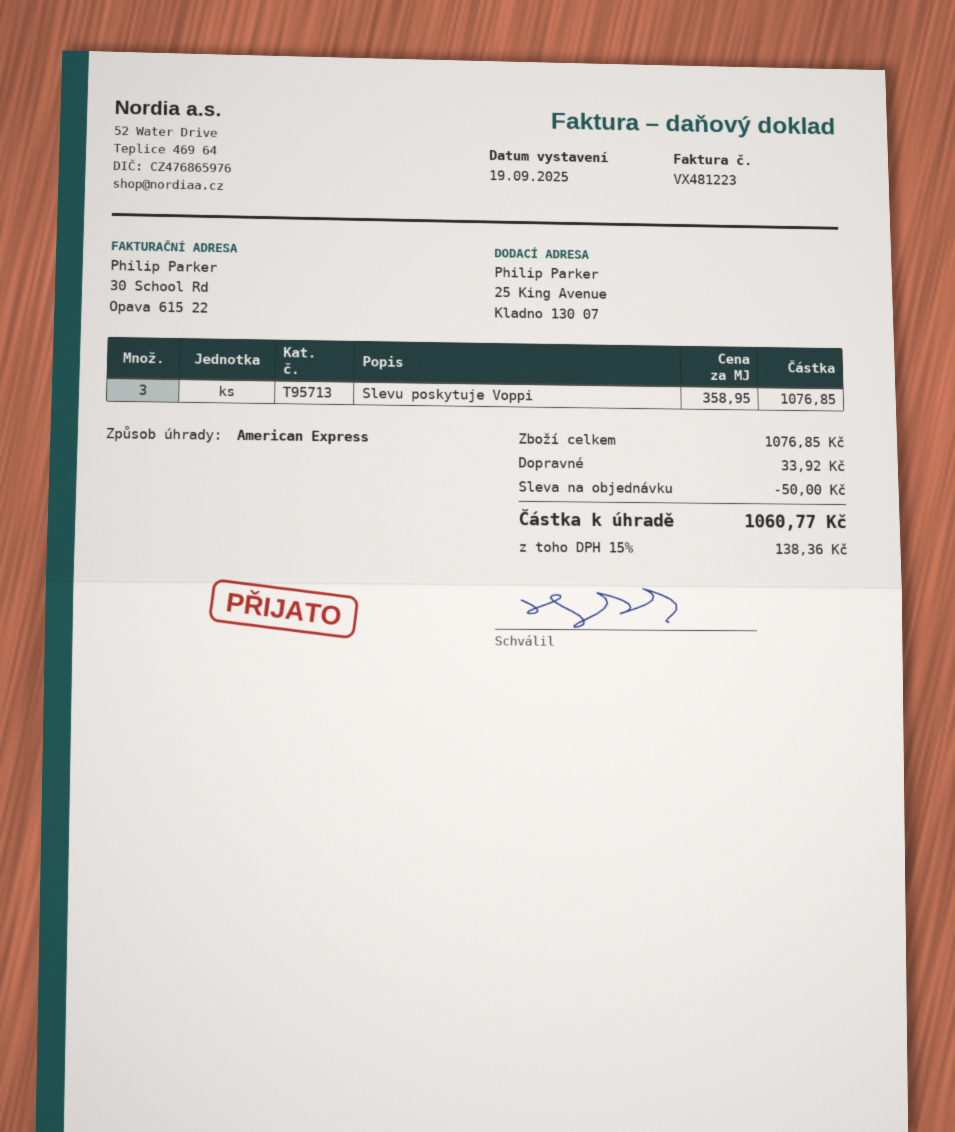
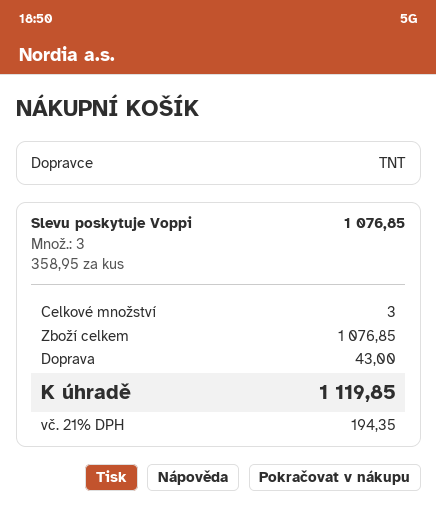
discount: 50.00 -> none
shipping: 33.92 -> 43.00
tax: 15% = 138.36 -> 21% = 194.35
total: 1060.77 -> 1119.85

